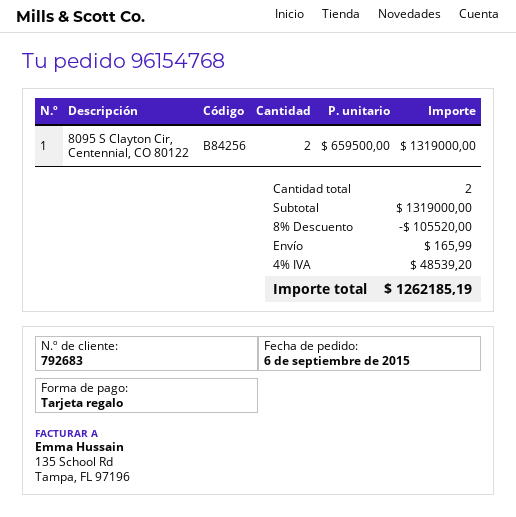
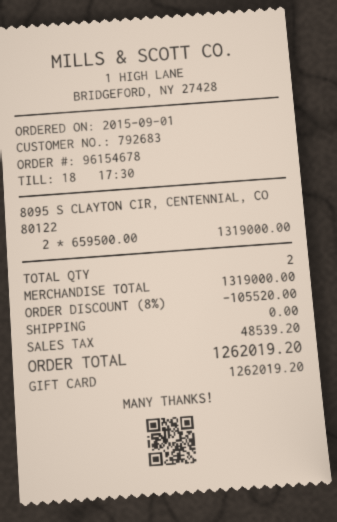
order number: 96154768 -> 96154678
order date: 2015-09-06 -> 2015-09-01
shipping: 165.99 -> 0.00
total: 1262185.19 -> 1262019.20

